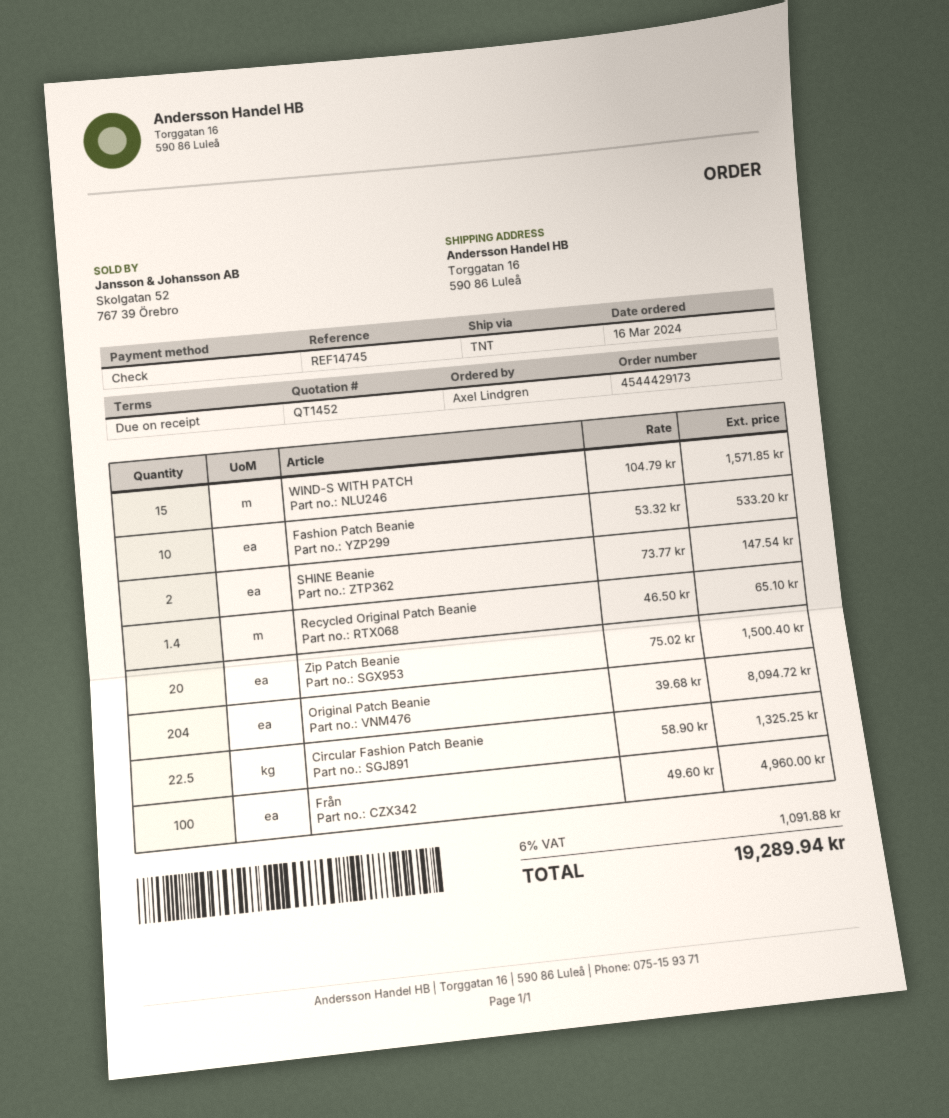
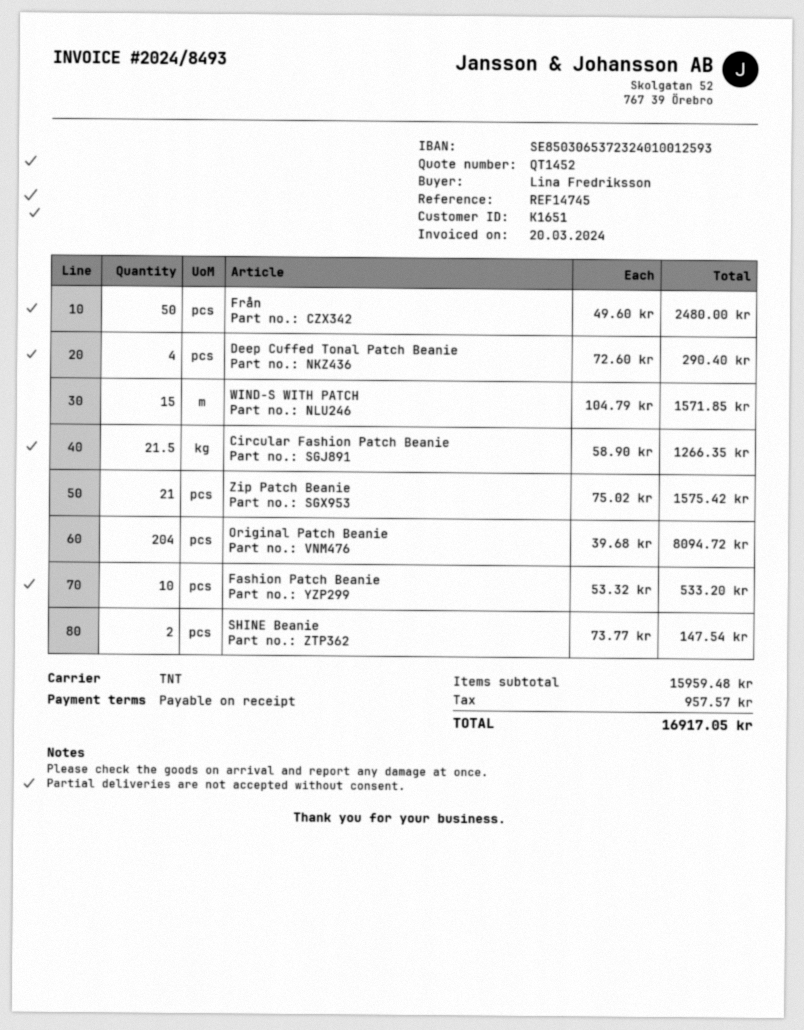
ordered by: Axel Lindgren -> Lina Fredriksson
Recycled Original Patch Beanie: 1.4 x 46.50 = 65.10 -> none
Zip Patch Beanie: 20 x 75.02 = 1500.40 -> 21 x 75.02 = 1575.42
Circular Fashion Patch Beanie: 22.5 x 58.90 = 1325.25 -> 21.5 x 58.90 = 1266.35
Från: 100 x 49.60 = 4960.00 -> 50 x 49.60 = 2480.00
Deep Cuffed Tonal Patch Beanie: none -> 4 x 72.60 = 290.40
tax: 1091.88 -> 957.57
total: 19289.94 -> 16917.05

